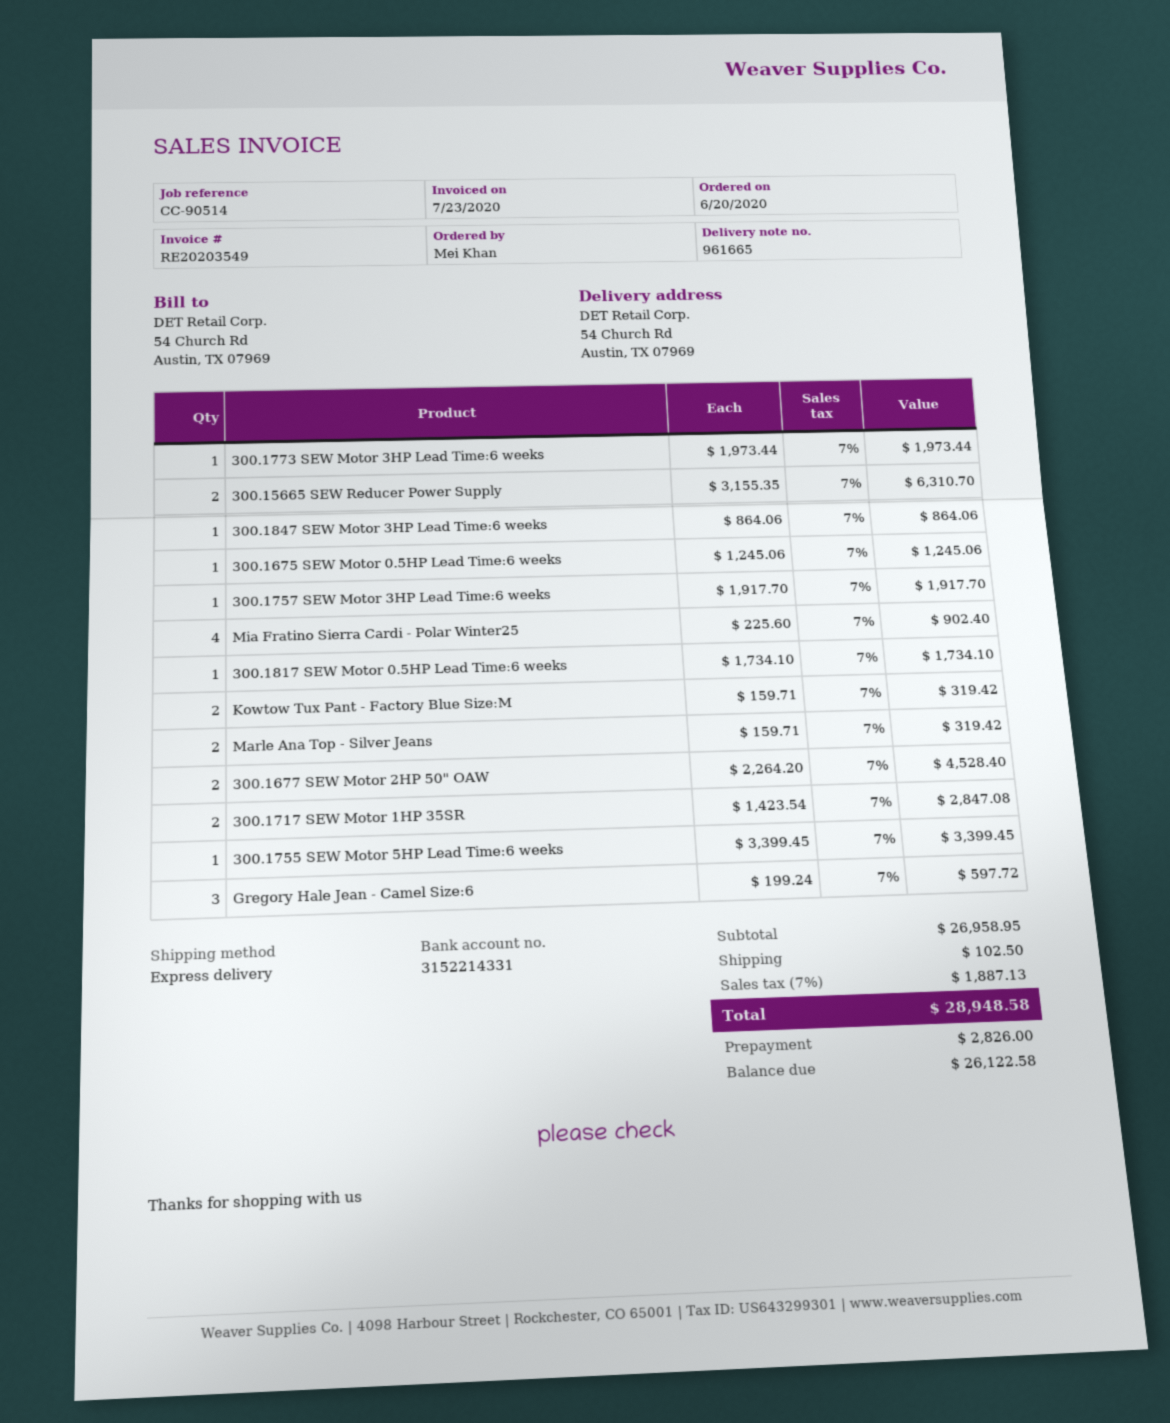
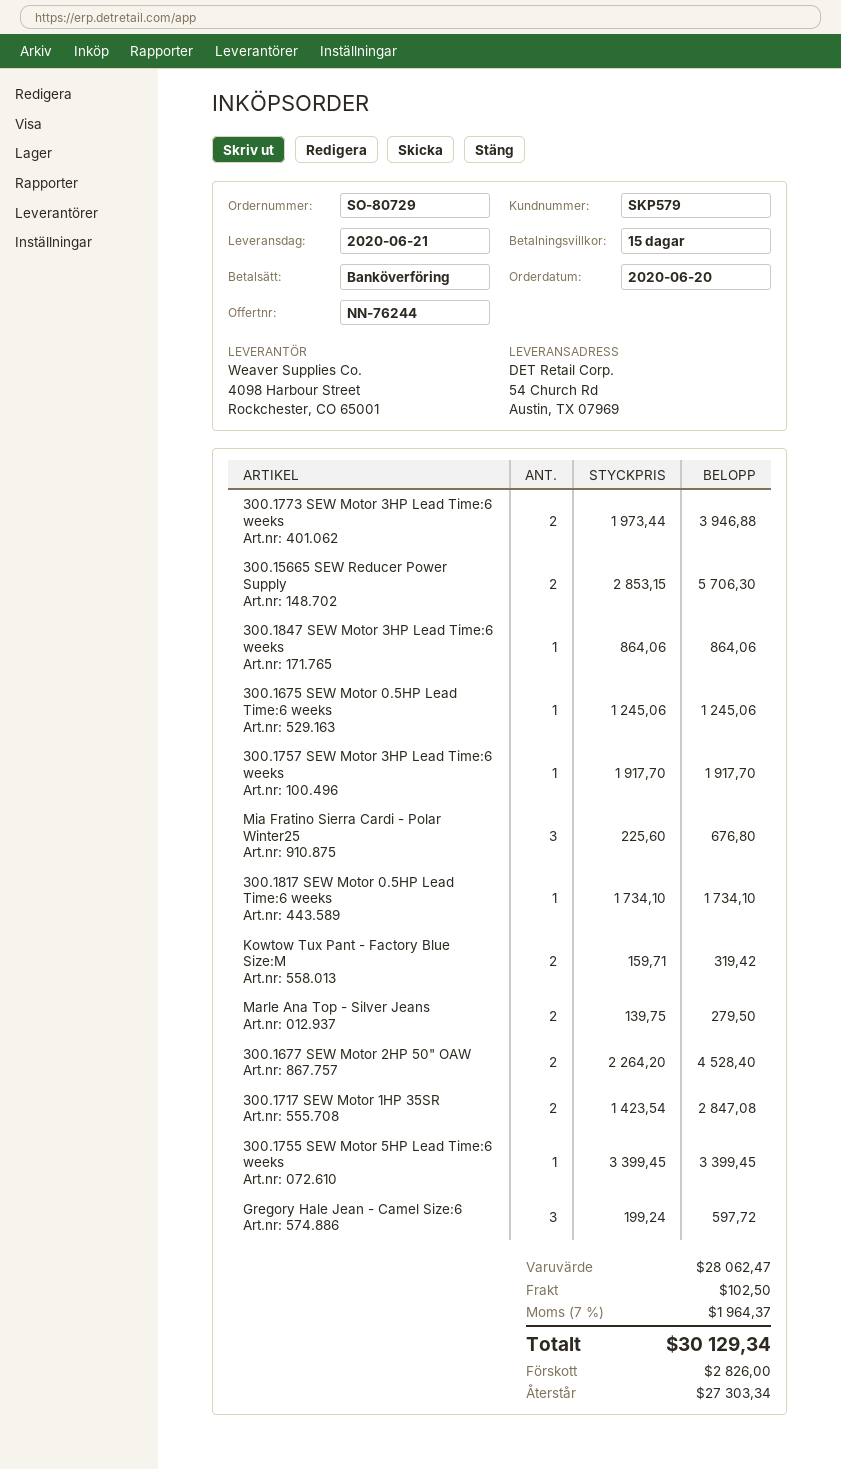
300.1773 SEW Motor 3HP Lead Time:6 weeks: 1 x 1973.44 = 1973.44 -> 2 x 1973.44 = 3946.88
300.15665 SEW Reducer Power Supply: 2 x 3155.35 = 6310.70 -> 2 x 2853.15 = 5706.30
Mia Fratino Sierra Cardi - Polar Winter25: 4 x 225.60 = 902.40 -> 3 x 225.60 = 676.80
Marle Ana Top - Silver Jeans: 2 x 159.71 = 319.42 -> 2 x 139.75 = 279.50
subtotal: 26958.95 -> 28062.47
tax: 7% = 1887.13 -> 7% = 1964.37
total: 28948.58 -> 30129.34
balance: 26122.58 -> 27303.34

